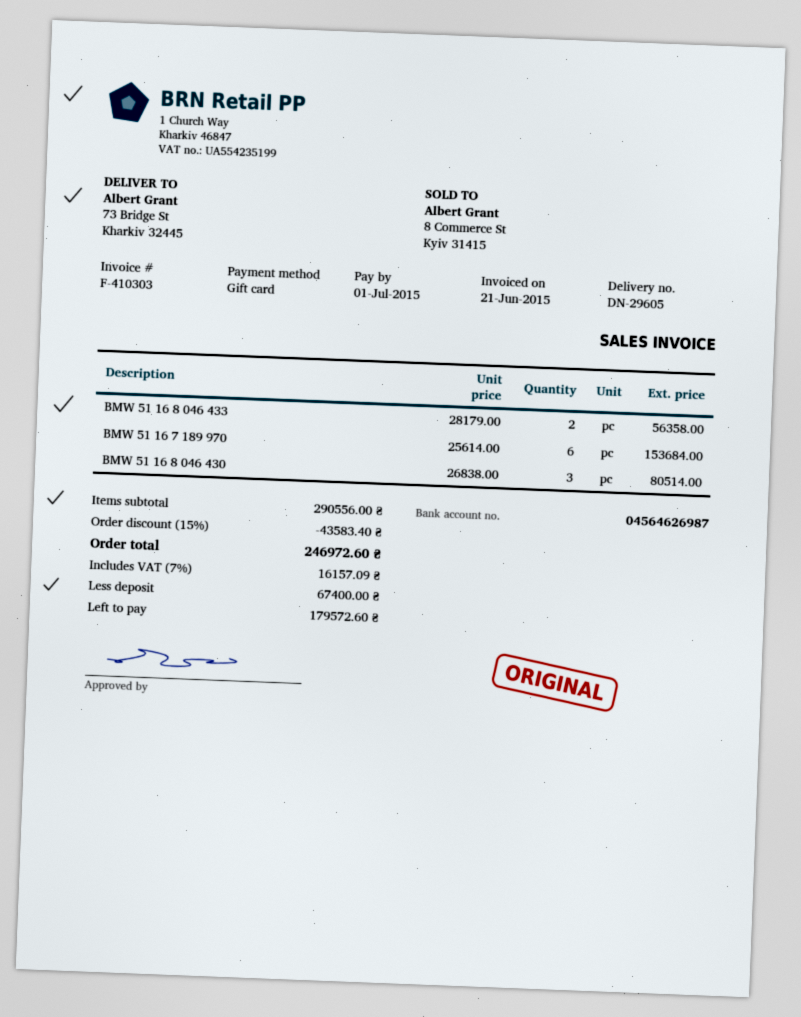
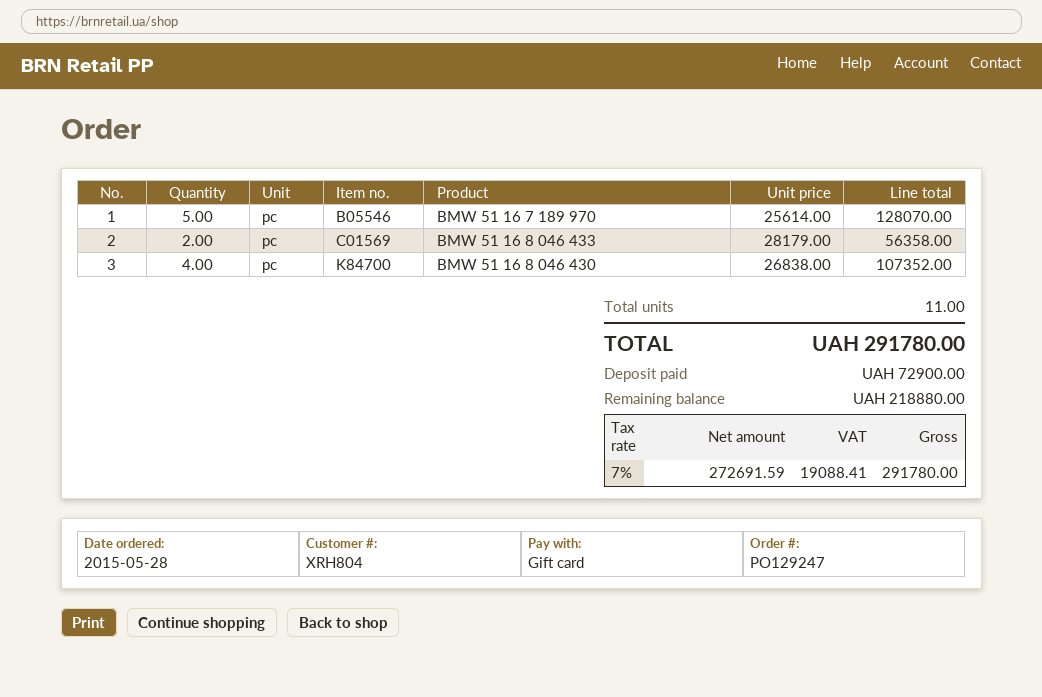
BMW 51 16 7 189 970: 6 x 25614.00 = 153684.00 -> 5 x 25614.00 = 128070.00
BMW 51 16 8 046 430: 3 x 26838.00 = 80514.00 -> 4 x 26838.00 = 107352.00
discount: 15% = 43583.40 -> none
tax: 7% = 16157.09 -> 7% = 19088.41
total: 246972.60 -> 291780.00
deposit: 67400.00 -> 72900.00
balance: 179572.60 -> 218880.00

